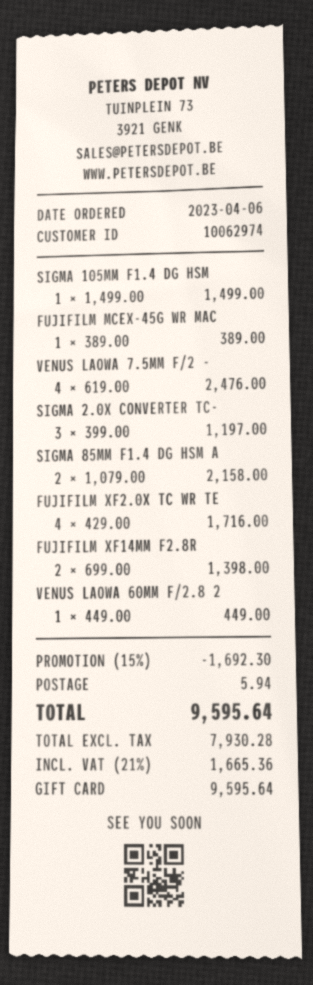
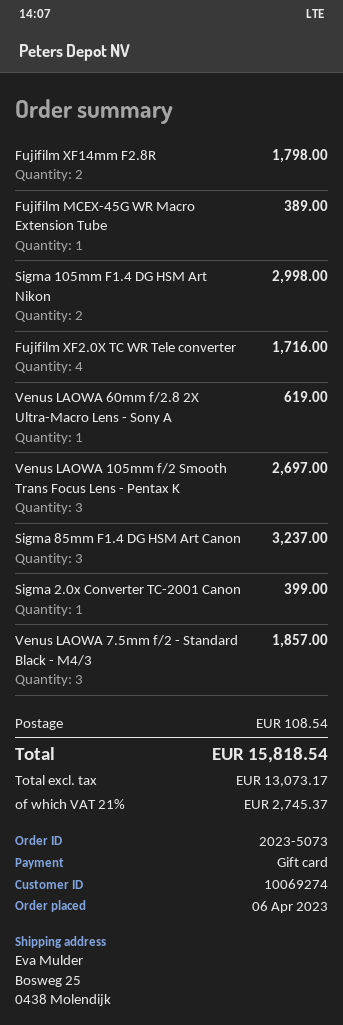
customer number: 10062974 -> 10069274
SIGMA 105MM F1.4 DG HSM: 1 for 1499.00 -> 2 for 2998.00
VENUS LAOWA 7.5MM F/2 -: 4 for 2476.00 -> 3 for 1857.00
SIGMA 2.0X CONVERTER TC-: 3 for 1197.00 -> 1 for 399.00
SIGMA 85MM F1.4 DG HSM A: 2 for 2158.00 -> 3 for 3237.00
FUJIFILM XF14MM F2.8R: 2 for 1398.00 -> 2 for 1798.00
VENUS LAOWA 60MM F/2.8 2: 1 for 449.00 -> 1 for 619.00
Venus LAOWA 105mm f/2 Smooth Trans Focus Lens - Pentax K: none -> 3 for 2697.00
discount: 15% = 1692.30 -> none
shipping: 5.94 -> 108.54
net: 7930.28 -> 13073.17
tax: 21% = 1665.36 -> 21% = 2745.37
total: 9595.64 -> 15818.54

